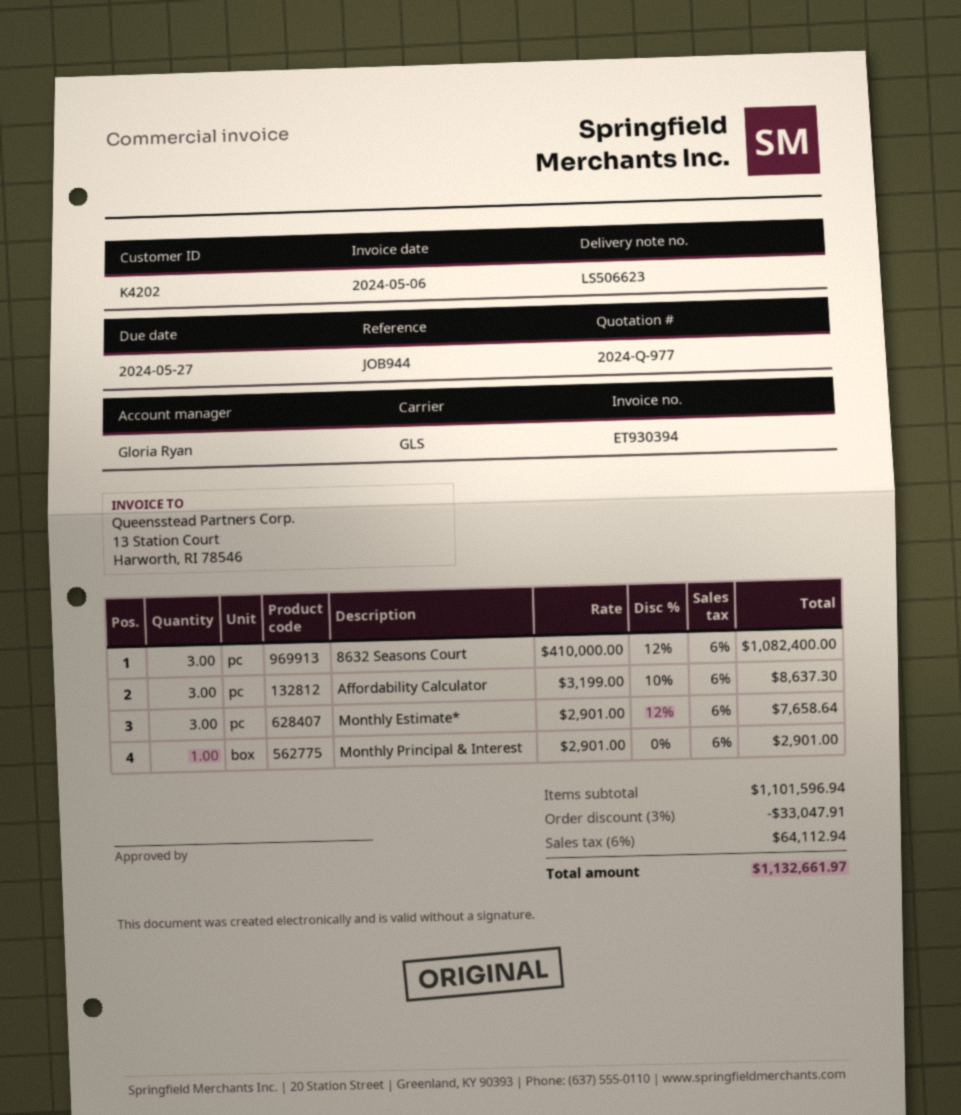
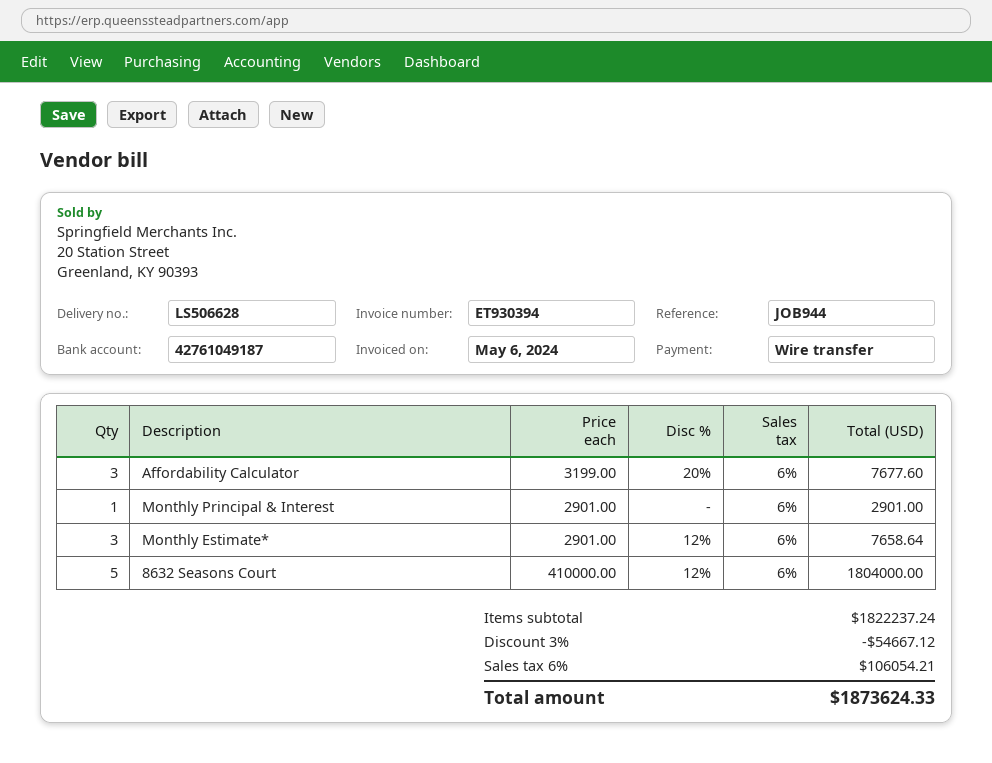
delivery note number: LS506623 -> LS506628
8632 Seasons Court: 3 x 410000.00 - 12% = 1082400.00 -> 5 x 410000.00 - 12% = 1804000.00
Affordability Calculator: 3 x 3199.00 - 10% = 8637.30 -> 3 x 3199.00 - 20% = 7677.60
subtotal: 1101596.94 -> 1822237.24
discount: 3% = 33047.91 -> 3% = 54667.12
tax: 6% = 64112.94 -> 6% = 106054.21
total: 1132661.97 -> 1873624.33

